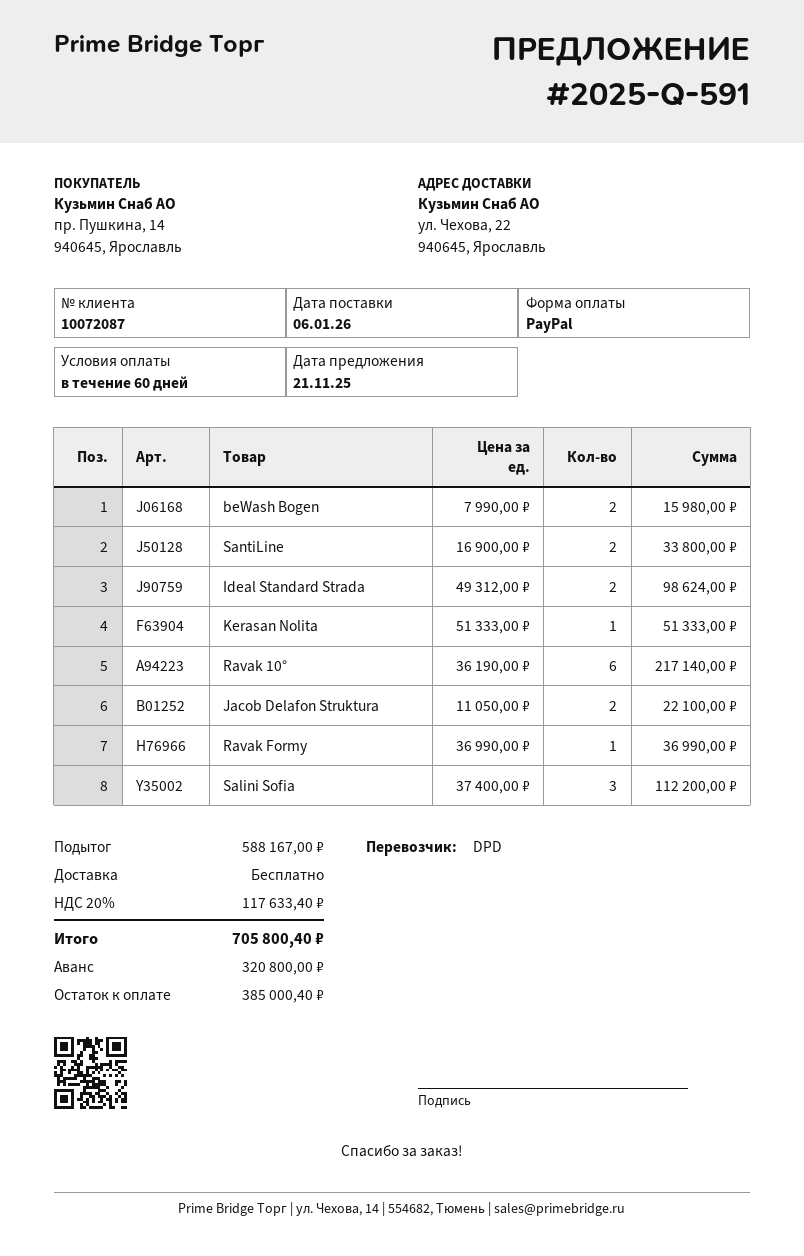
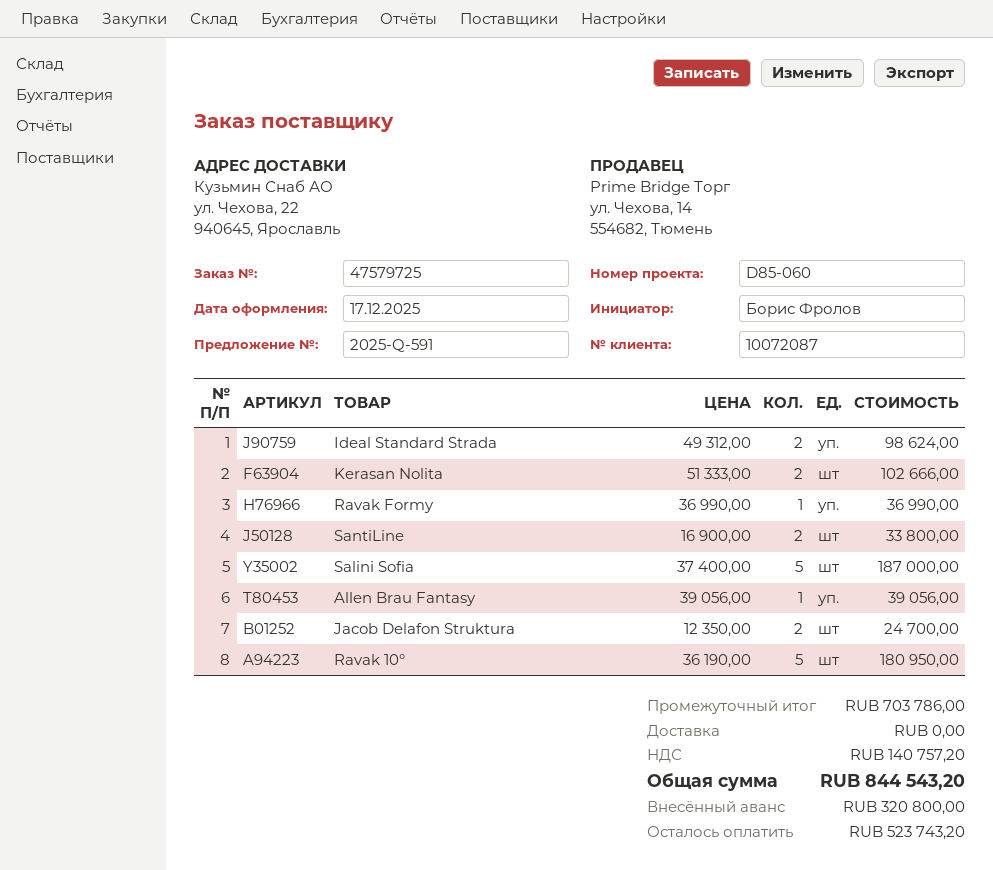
beWash Bogen: 2 x 7990.00 = 15980.00 -> none
Kerasan Nolita: 1 x 51333.00 = 51333.00 -> 2 x 51333.00 = 102666.00
Ravak 10°: 6 x 36190.00 = 217140.00 -> 5 x 36190.00 = 180950.00
Jacob Delafon Struktura: 2 x 11050.00 = 22100.00 -> 2 x 12350.00 = 24700.00
Salini Sofia: 3 x 37400.00 = 112200.00 -> 5 x 37400.00 = 187000.00
Allen Brau Fantasy: none -> 1 x 39056.00 = 39056.00
subtotal: 588167.00 -> 703786.00
tax: 117633.40 -> 140757.20
total: 705800.40 -> 844543.20
balance: 385000.40 -> 523743.20

